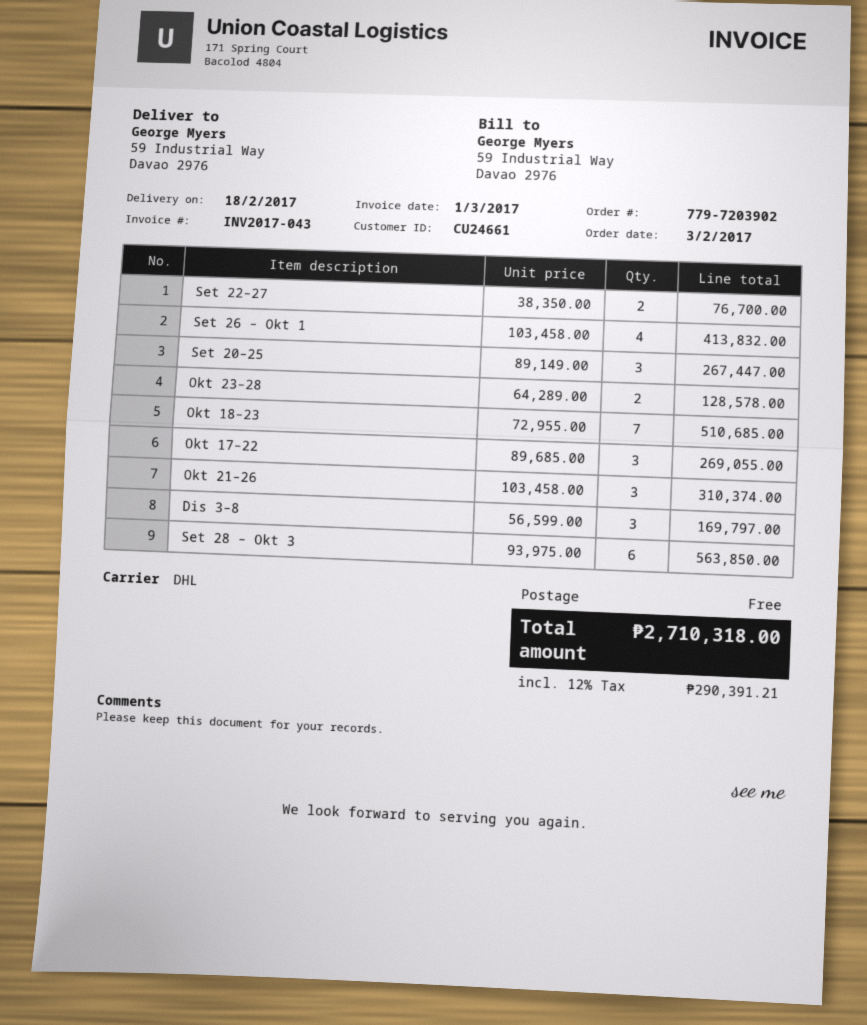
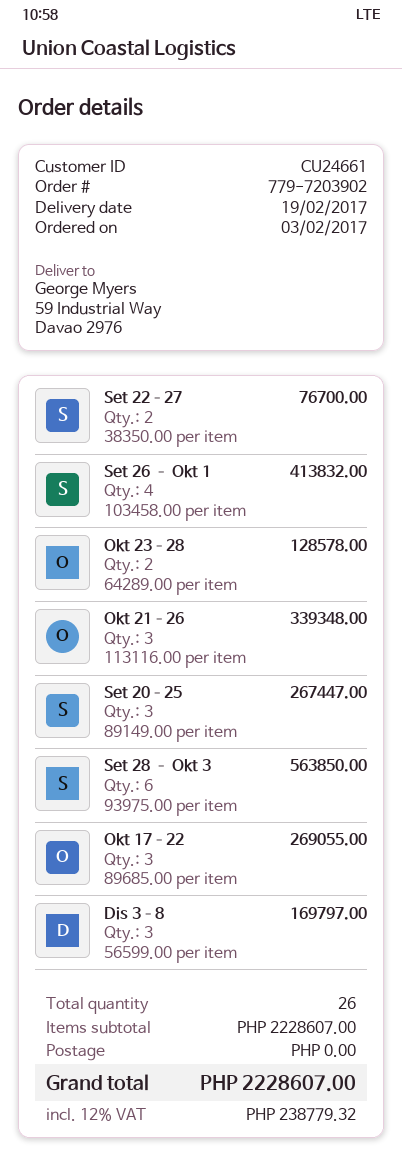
delivery date: 2017-02-18 -> 2017-02-19
Okt 18–23: 7 x 72955.00 = 510685.00 -> none
Okt 21–26: 3 x 103458.00 = 310374.00 -> 3 x 113116.00 = 339348.00
tax: 12% = 290391.21 -> 12% = 238779.32
total: 2710318.00 -> 2228607.00

